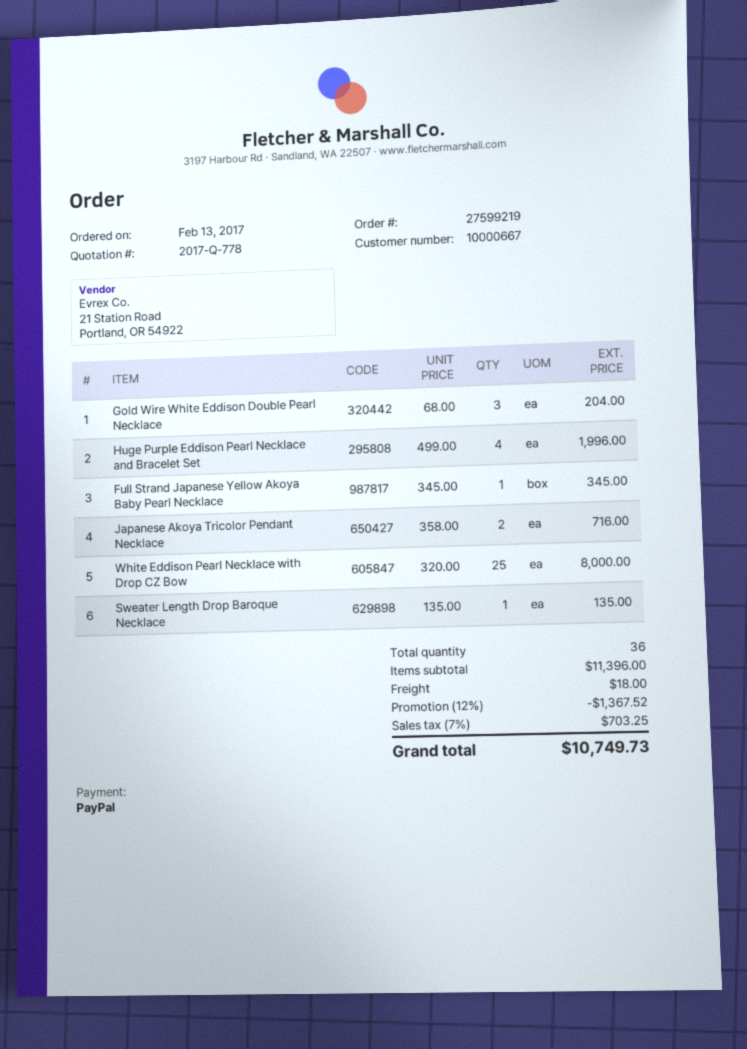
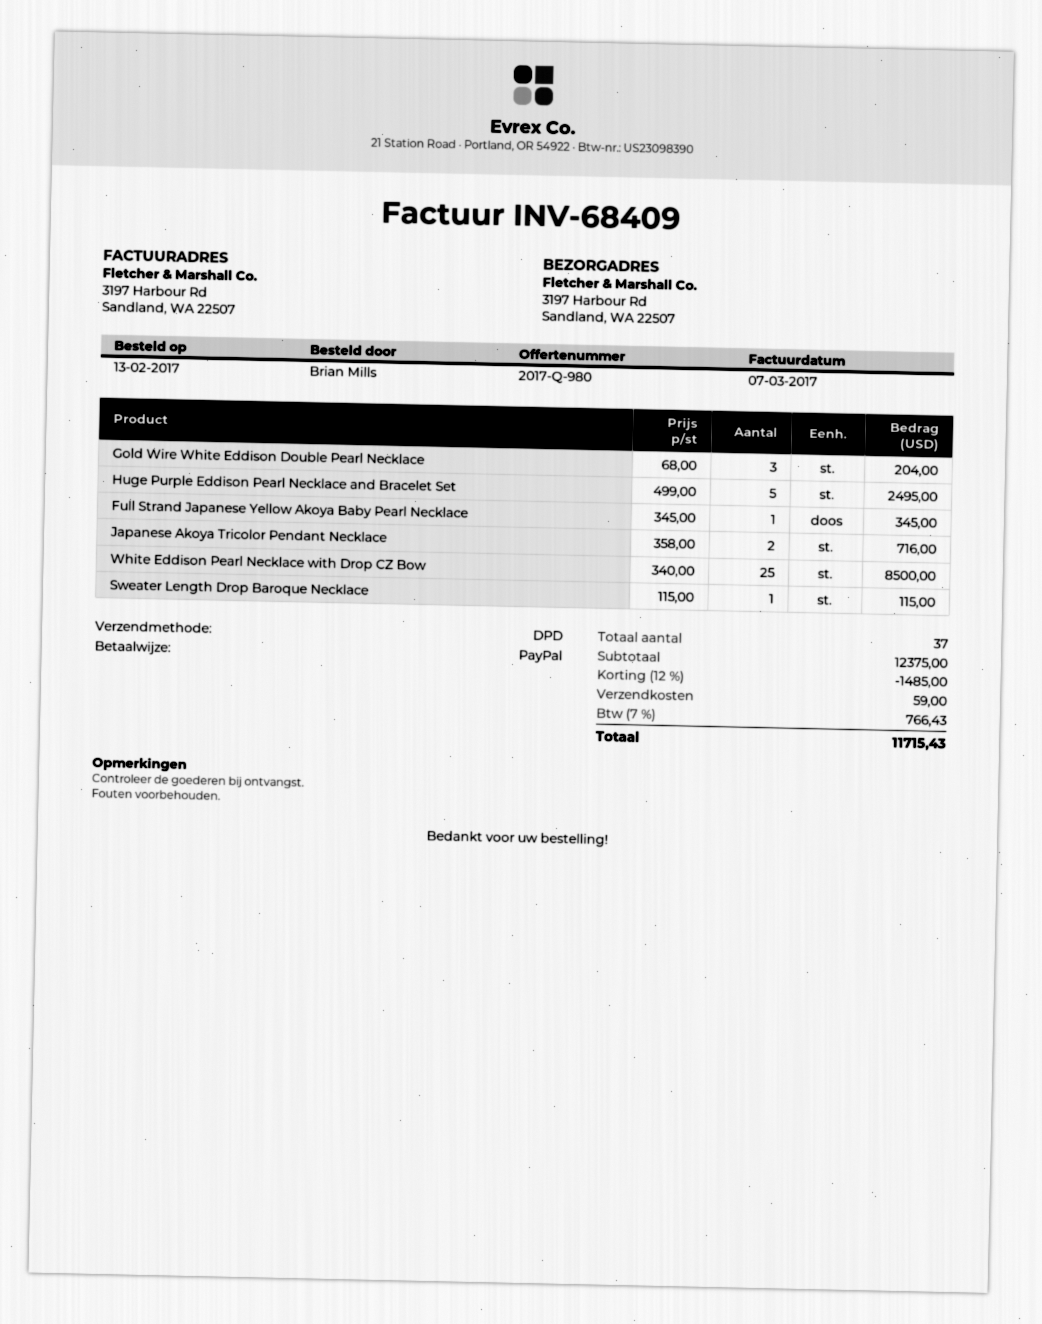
quote number: 2017-Q-778 -> 2017-Q-980
Huge Purple Eddison Pearl Necklace and Bracelet Set: 4 x 499.00 = 1996.00 -> 5 x 499.00 = 2495.00
White Eddison Pearl Necklace with Drop CZ Bow: 25 x 320.00 = 8000.00 -> 25 x 340.00 = 8500.00
Sweater Length Drop Baroque Necklace: 1 x 135.00 = 135.00 -> 1 x 115.00 = 115.00
total quantity: 36 -> 37
subtotal: 11396.00 -> 12375.00
discount: 12% = 1367.52 -> 12% = 1485.00
shipping: 18.00 -> 59.00
tax: 7% = 703.25 -> 7% = 766.43
total: 10749.73 -> 11715.43

